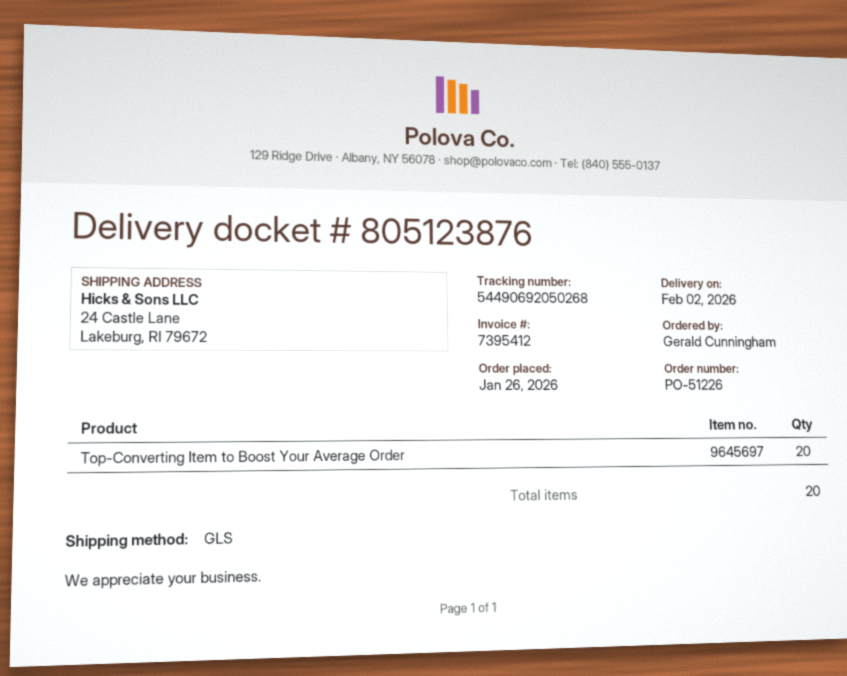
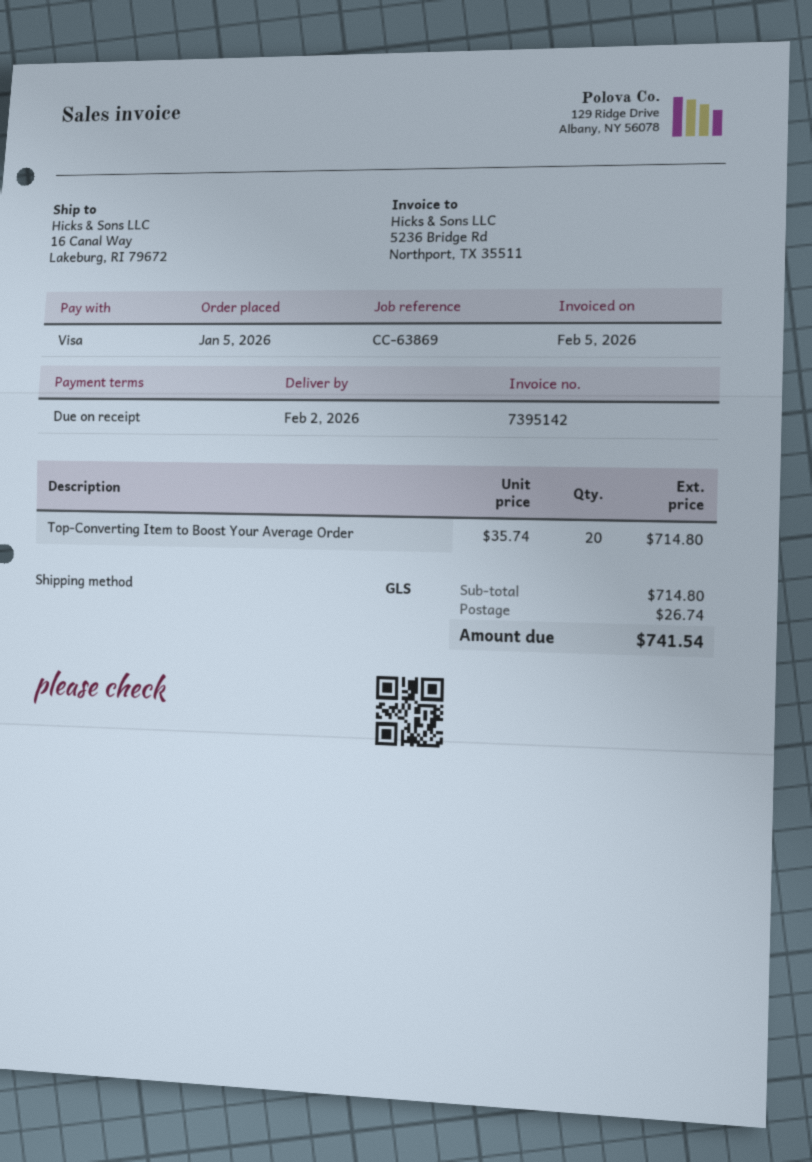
order date: 2026-01-26 -> 2026-01-05
invoice number: 7395412 -> 7395142
ship to: 24 Castle Lane, Lakeburg, RI 79672 -> 16 Canal Way, Lakeburg, RI 79672

